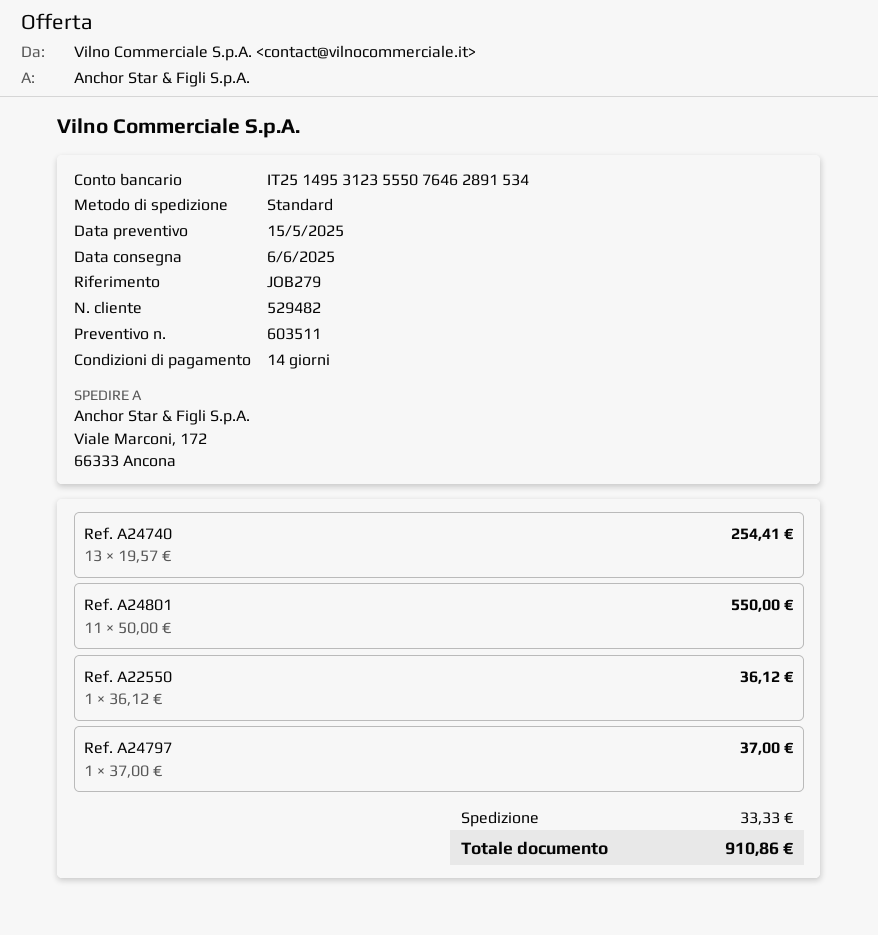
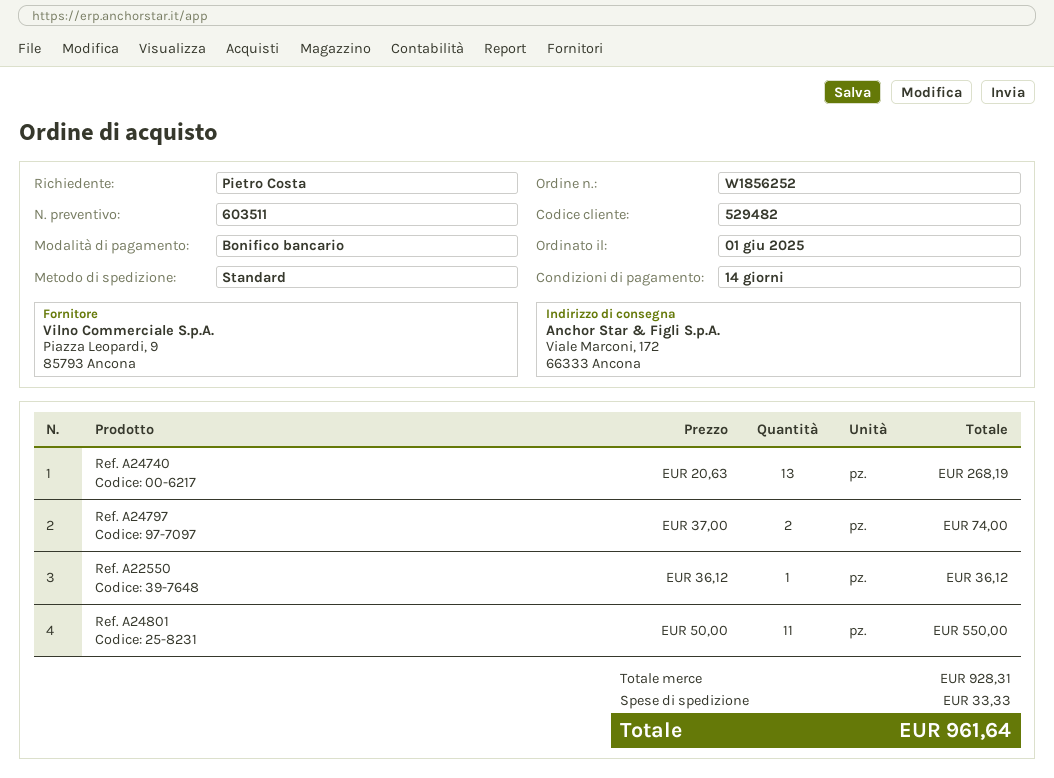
Ref. A24740: 13 x 19.57 = 254.41 -> 13 x 20.63 = 268.19
Ref. A24797: 1 x 37.00 = 37.00 -> 2 x 37.00 = 74.00
total: 910.86 -> 961.64

